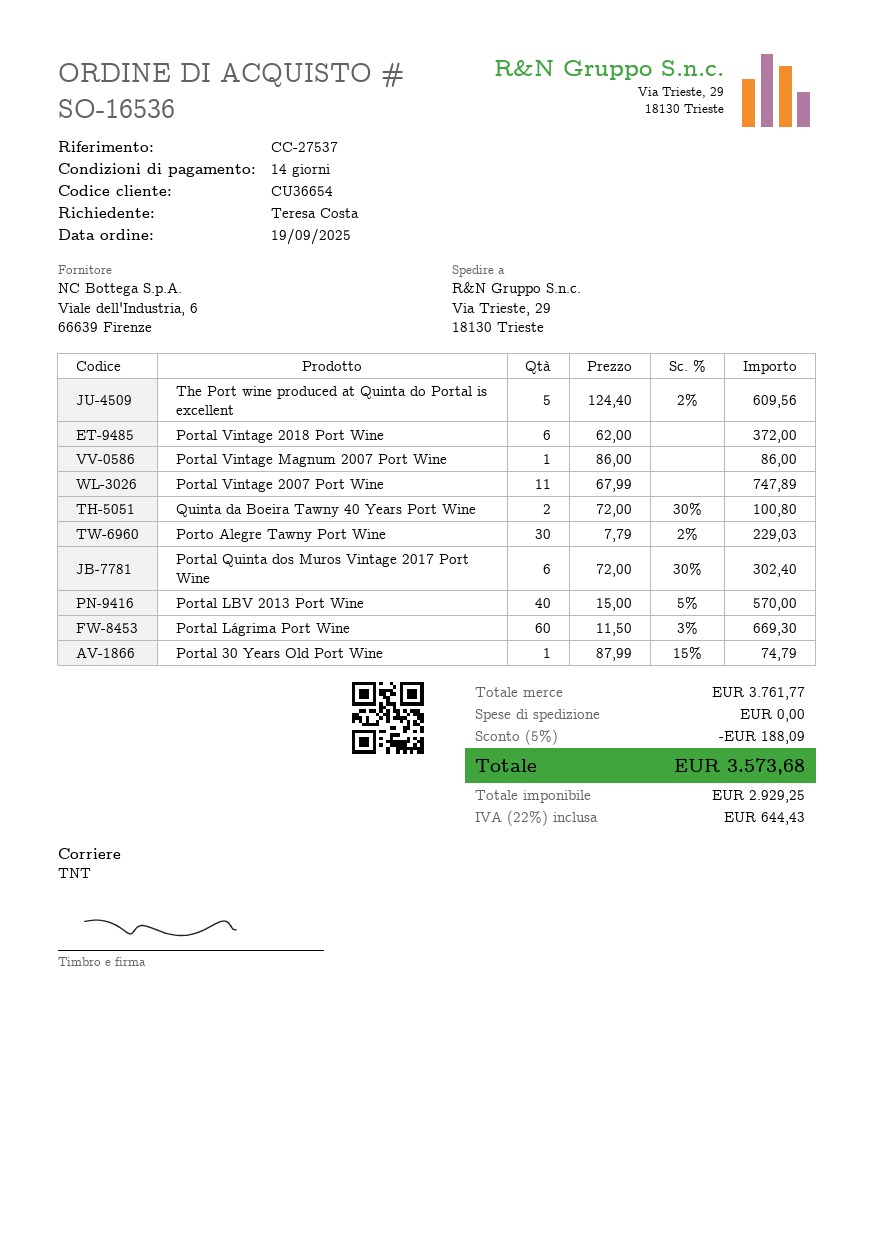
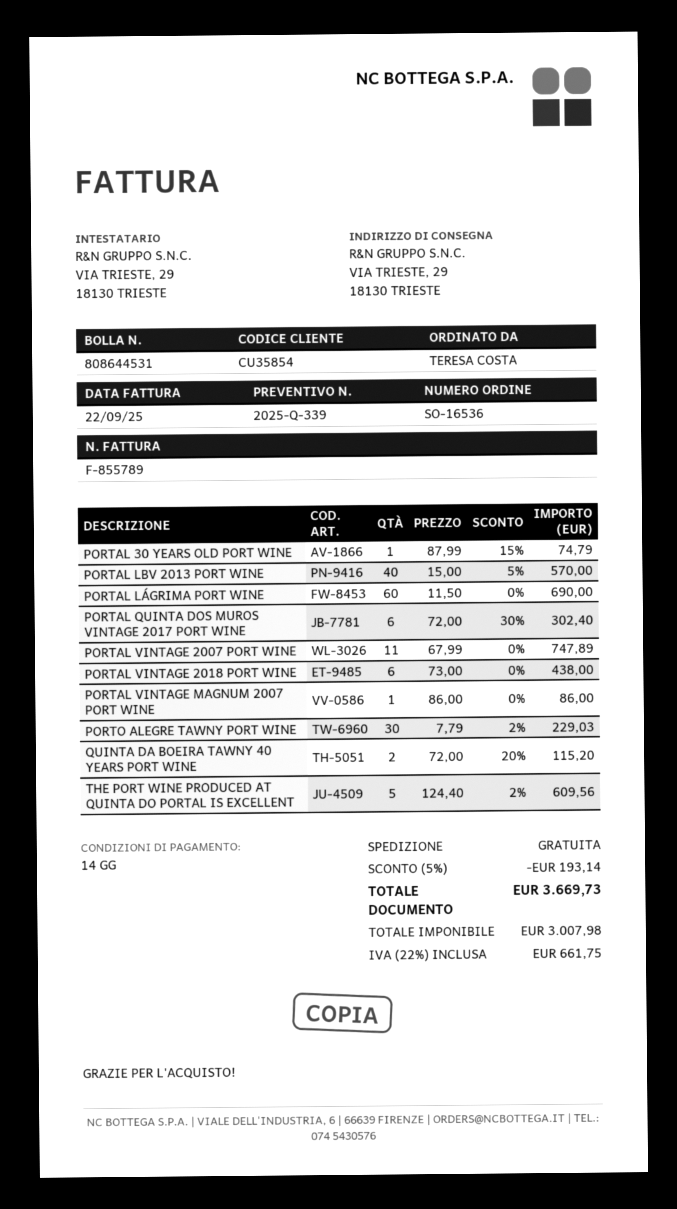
customer number: CU36654 -> CU35854
Portal Vintage 2018 Port Wine: 6 x 62.00 = 372.00 -> 6 x 73.00 = 438.00
Quinta da Boeira Tawny 40 Years Port Wine: 2 x 72.00 - 30% = 100.80 -> 2 x 72.00 - 20% = 115.20
Portal Lágrima Port Wine: 60 x 11.50 - 3% = 669.30 -> 60 x 11.50 = 690.00
discount: 5% = 188.09 -> 5% = 193.14
net: 2929.25 -> 3007.98
tax: 22% = 644.43 -> 22% = 661.75
total: 3573.68 -> 3669.73

